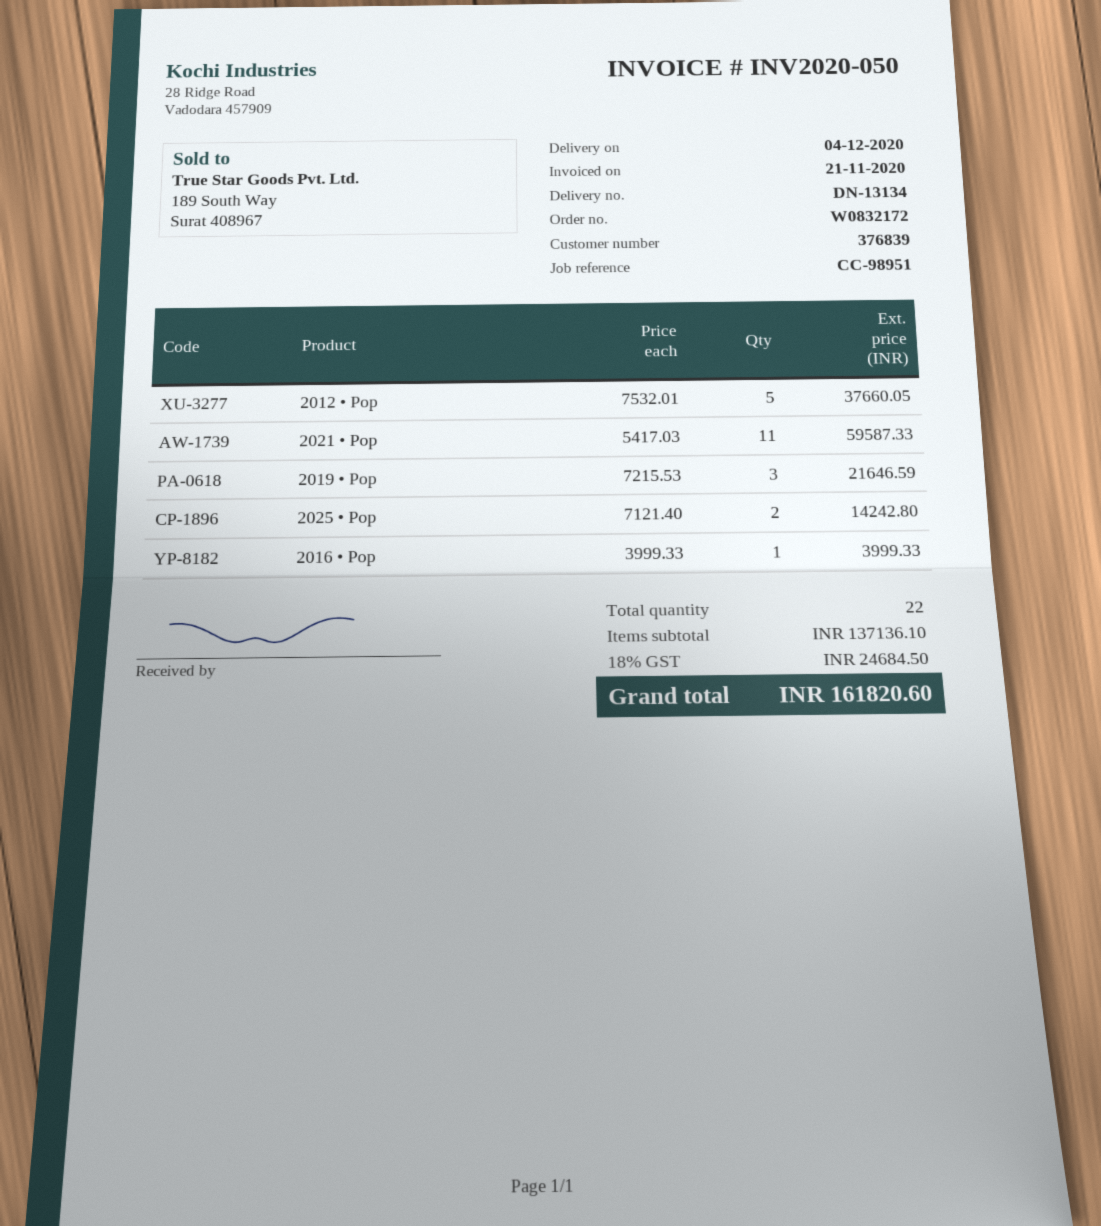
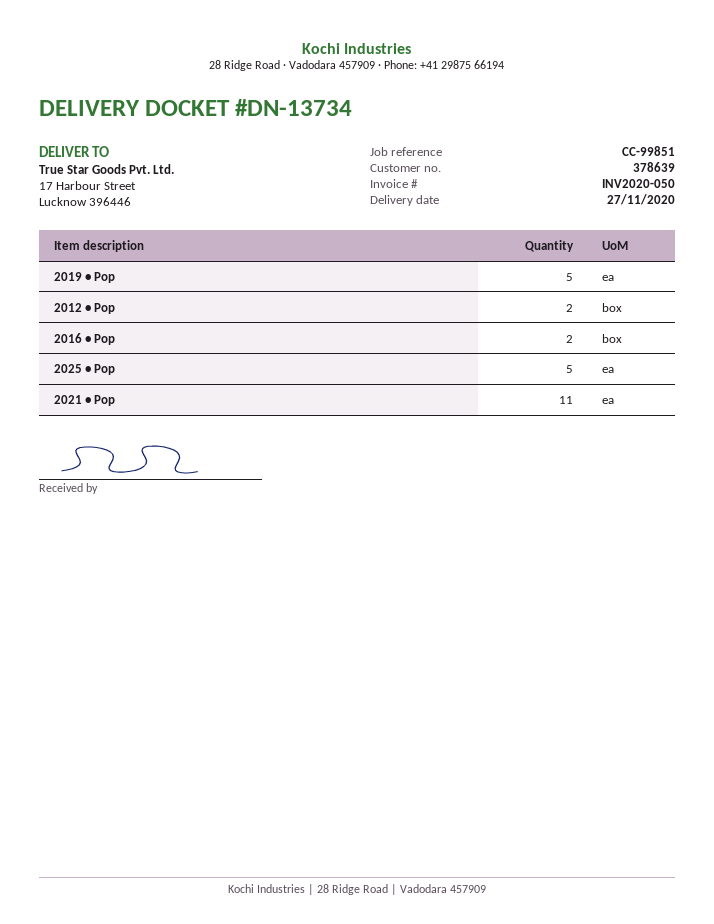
delivery note number: DN-13134 -> DN-13734
delivery date: 2020-12-04 -> 2020-11-27
customer number: 376839 -> 378639
reference: CC-98951 -> CC-99851
2012 • Pop: 5 -> 2
2019 • Pop: 3 -> 5
2025 • Pop: 2 -> 5
2016 • Pop: 1 -> 2

